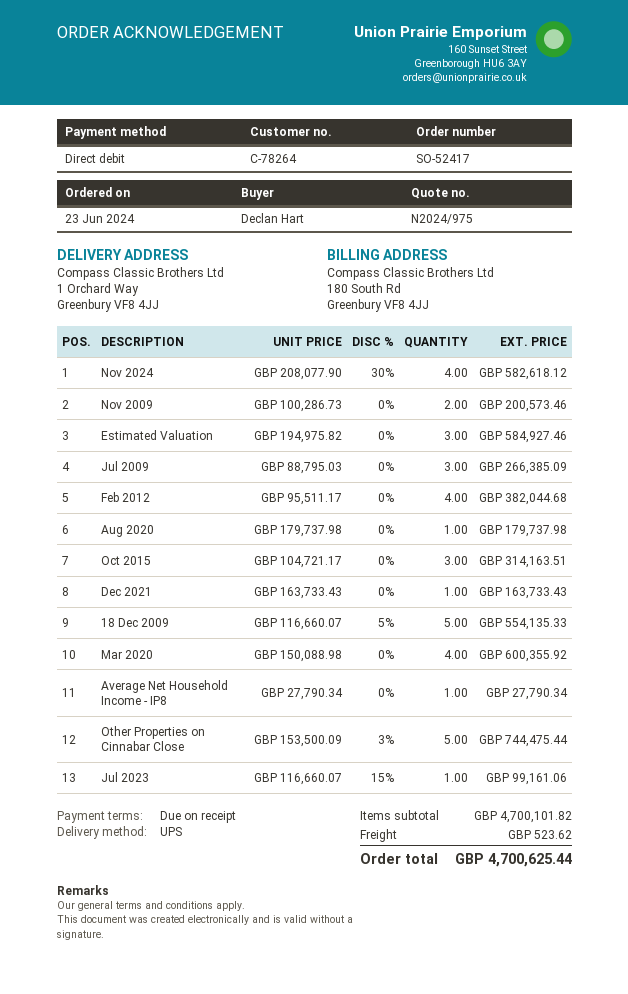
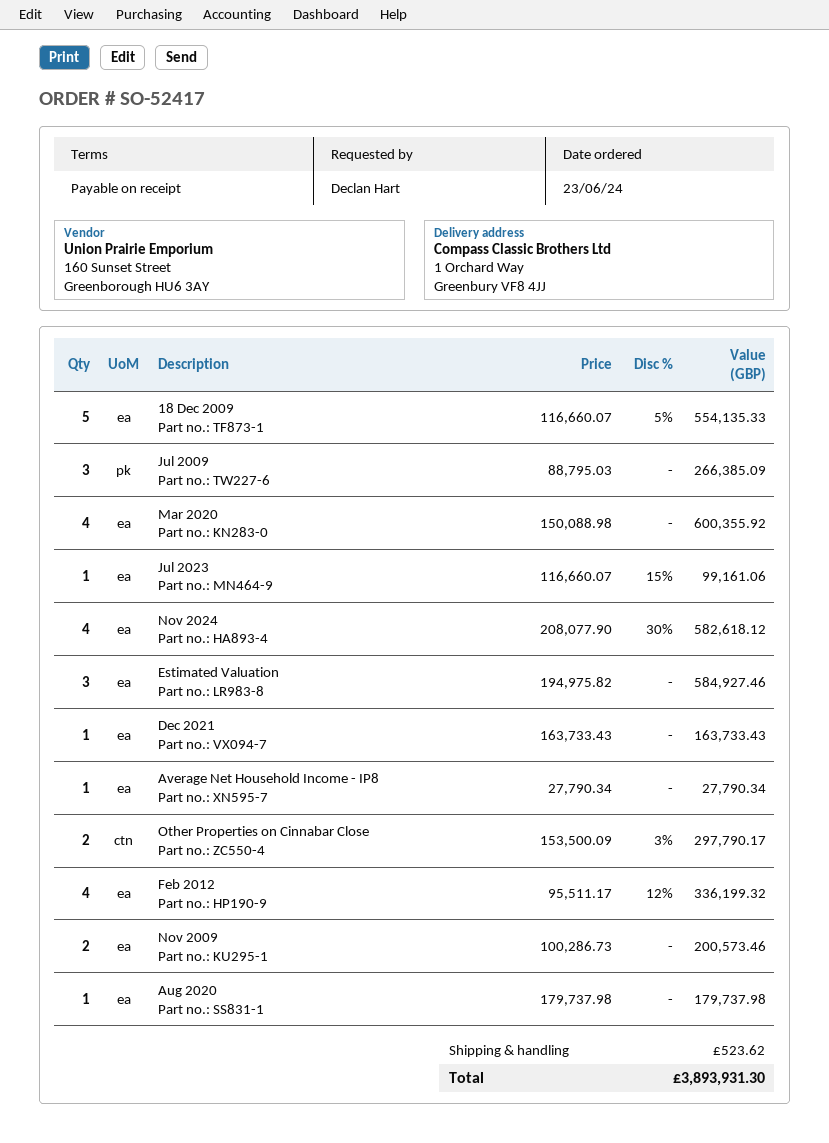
Feb 2012: 4 x 95511.17 = 382044.68 -> 4 x 95511.17 - 12% = 336199.32
Oct 2015: 3 x 104721.17 = 314163.51 -> none
Other Properties on Cinnabar Close: 5 x 153500.09 - 3% = 744475.44 -> 2 x 153500.09 - 3% = 297790.17
total: 4700625.44 -> 3893931.30

